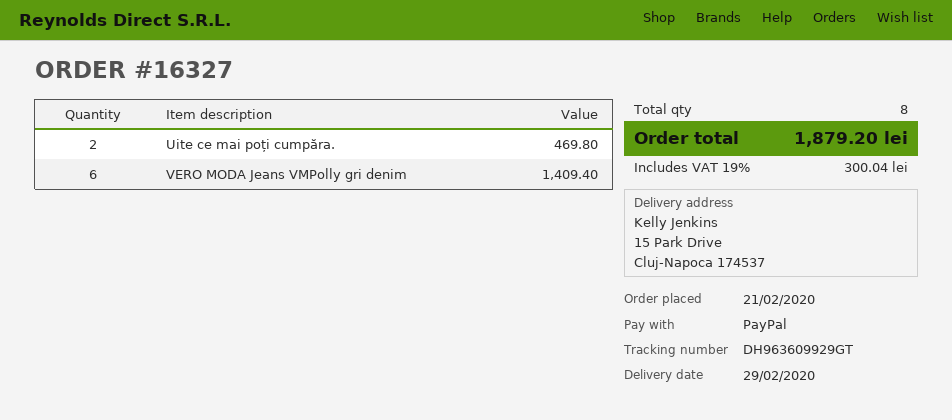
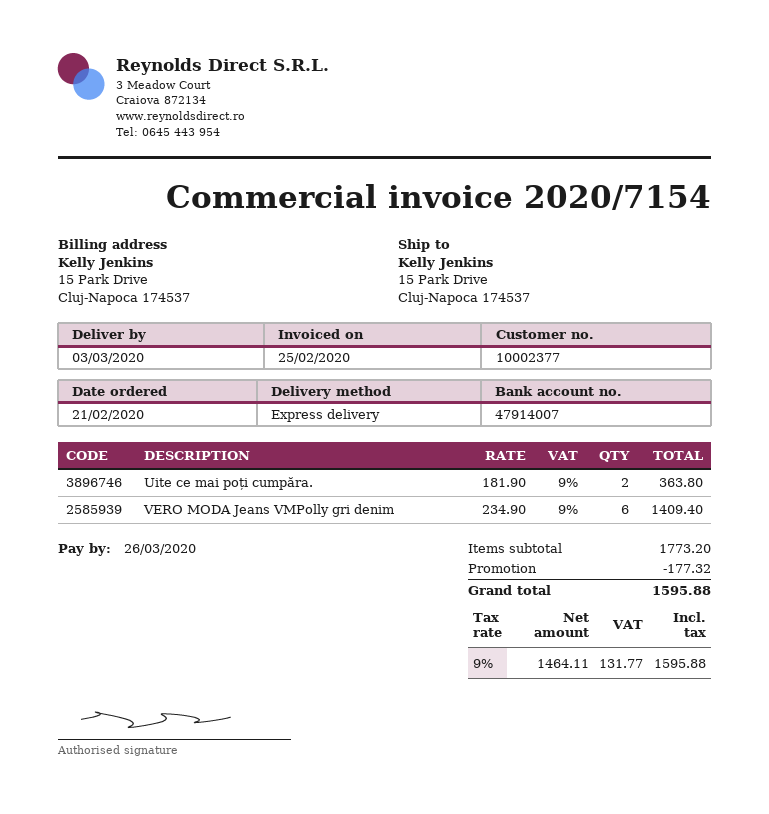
delivery date: 2020-02-29 -> 2020-03-03
Uite ce mai poți cumpăra.: 2 for 469.80 -> 2 for 363.80
discount: none -> 177.32
tax: 19% = 300.04 -> 9% = 131.77
total: 1879.20 -> 1595.88

